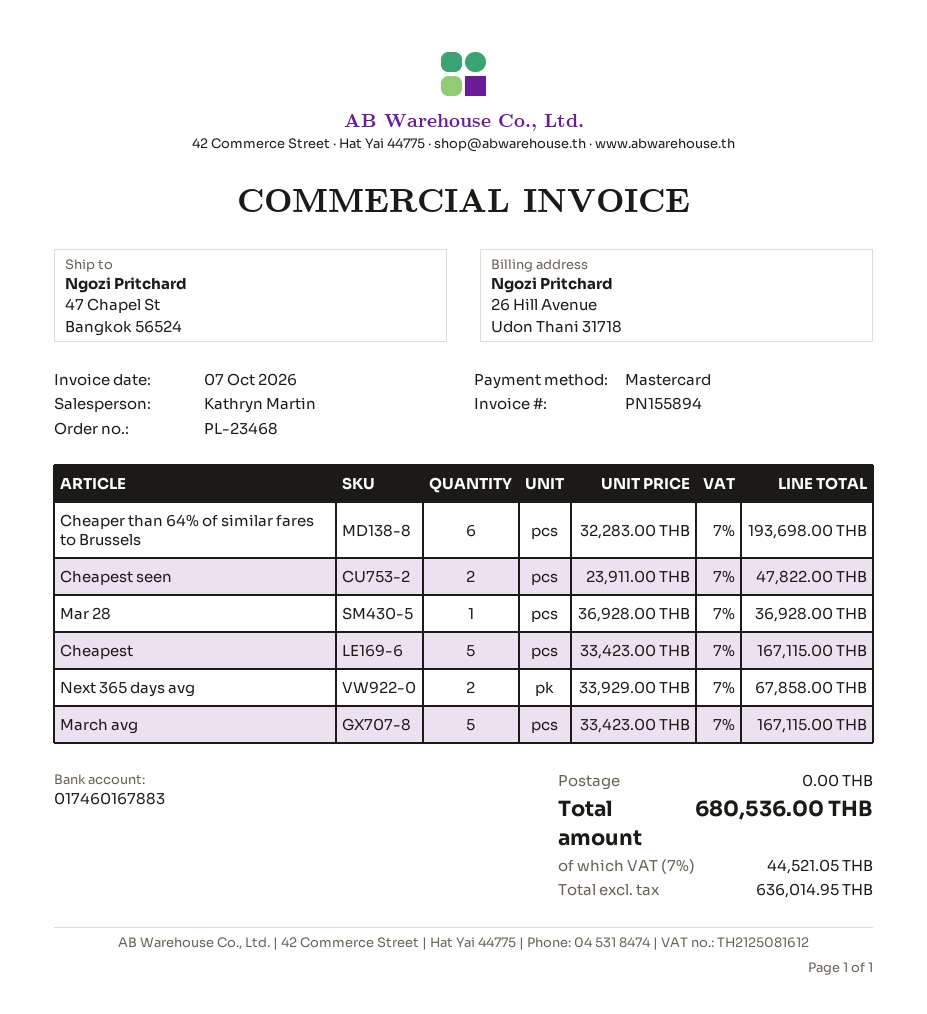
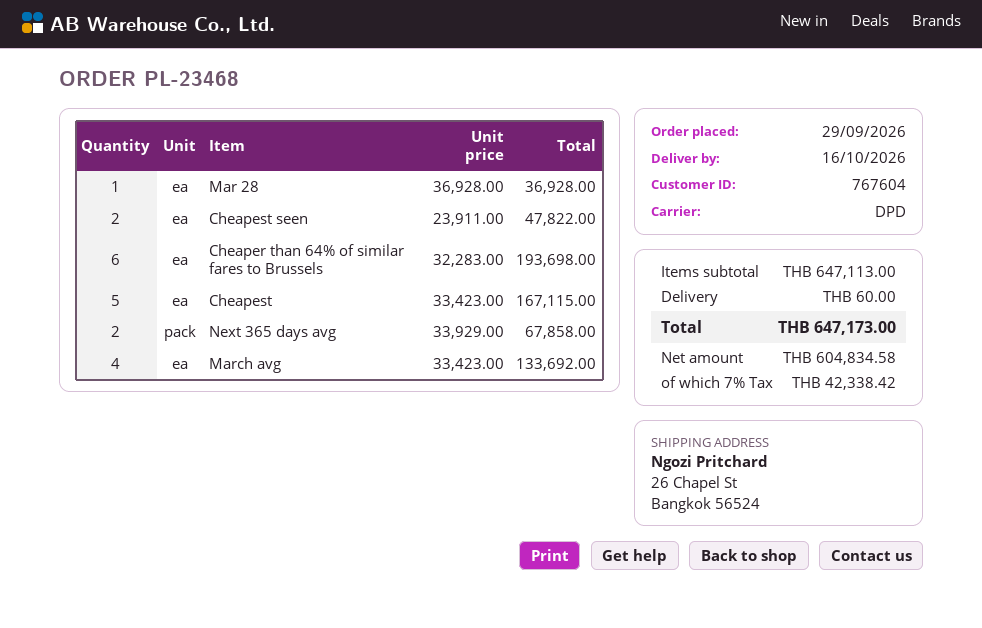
ship to: 47 Chapel St, Bangkok 56524 -> 26 Chapel St, Bangkok 56524
March avg: 5 x 33423.00 = 167115.00 -> 4 x 33423.00 = 133692.00
shipping: 0.00 -> 60.00
net: 636014.95 -> 604834.58
tax: 7% = 44521.05 -> 7% = 42338.42
total: 680536.00 -> 647173.00

